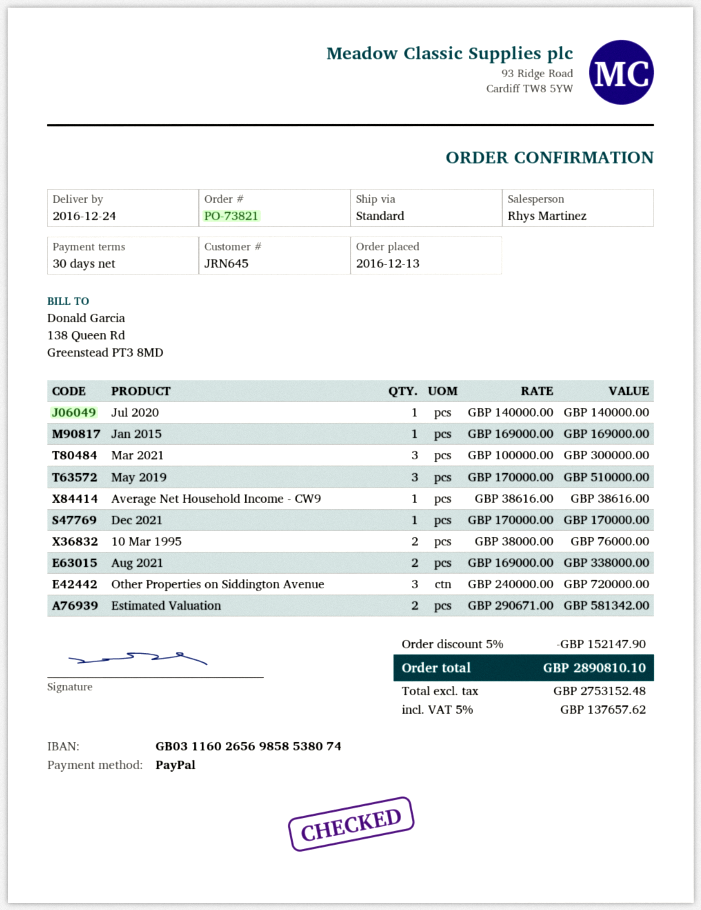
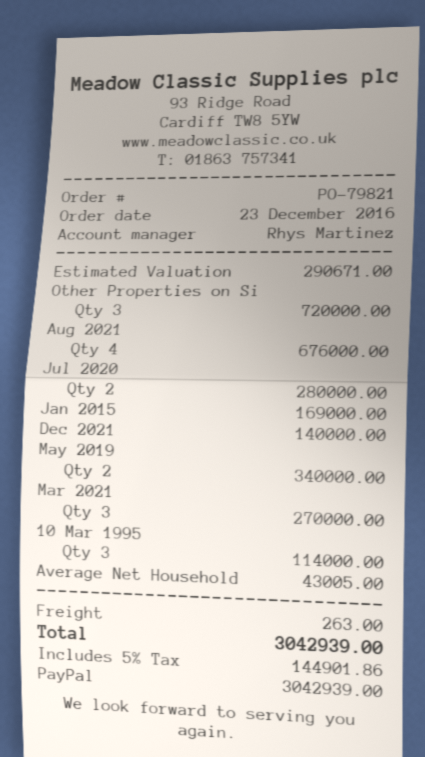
order number: PO-73821 -> PO-79821
order date: 2016-12-13 -> 2016-12-23
Jul 2020: 1 for 140000.00 -> 2 for 280000.00
Mar 2021: 3 for 300000.00 -> 3 for 270000.00
May 2019: 3 for 510000.00 -> 2 for 340000.00
Average Net Household Income - CW9: 1 for 38616.00 -> 1 for 43005.00
Dec 2021: 1 for 170000.00 -> 1 for 140000.00
10 Mar 1995: 2 for 76000.00 -> 3 for 114000.00
Aug 2021: 2 for 338000.00 -> 4 for 676000.00
Estimated Valuation: 2 for 581342.00 -> 1 for 290671.00
discount: 5% = 152147.90 -> none
shipping: none -> 263.00
tax: 5% = 137657.62 -> 5% = 144901.86
total: 2890810.10 -> 3042939.00

